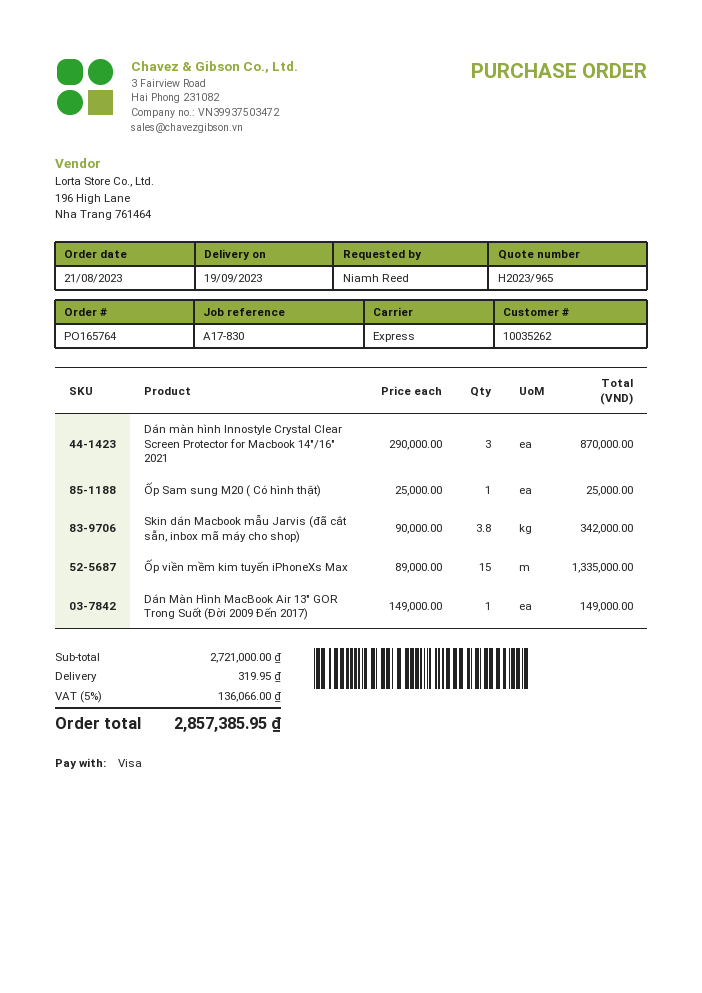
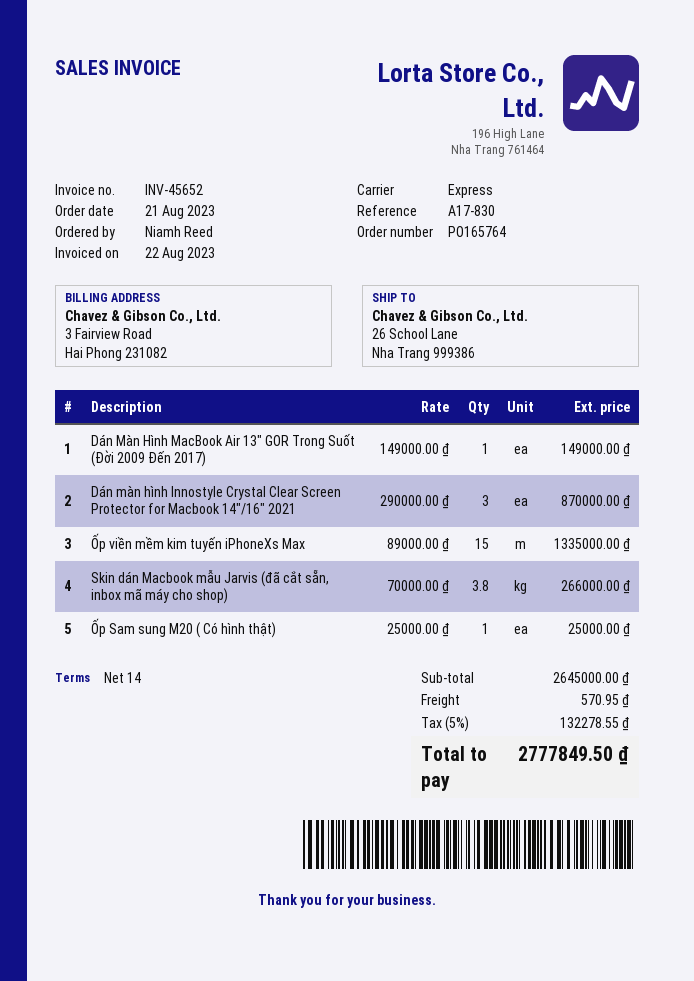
Skin dán Macbook mẫu Jarvis (đã cắt sẵn, inbox mã máy cho shop): 3.8 x 90000.00 = 342000.00 -> 3.8 x 70000.00 = 266000.00
subtotal: 2721000.00 -> 2645000.00
shipping: 319.95 -> 570.95
tax: 5% = 136066.00 -> 5% = 132278.55
total: 2857385.95 -> 2777849.50

